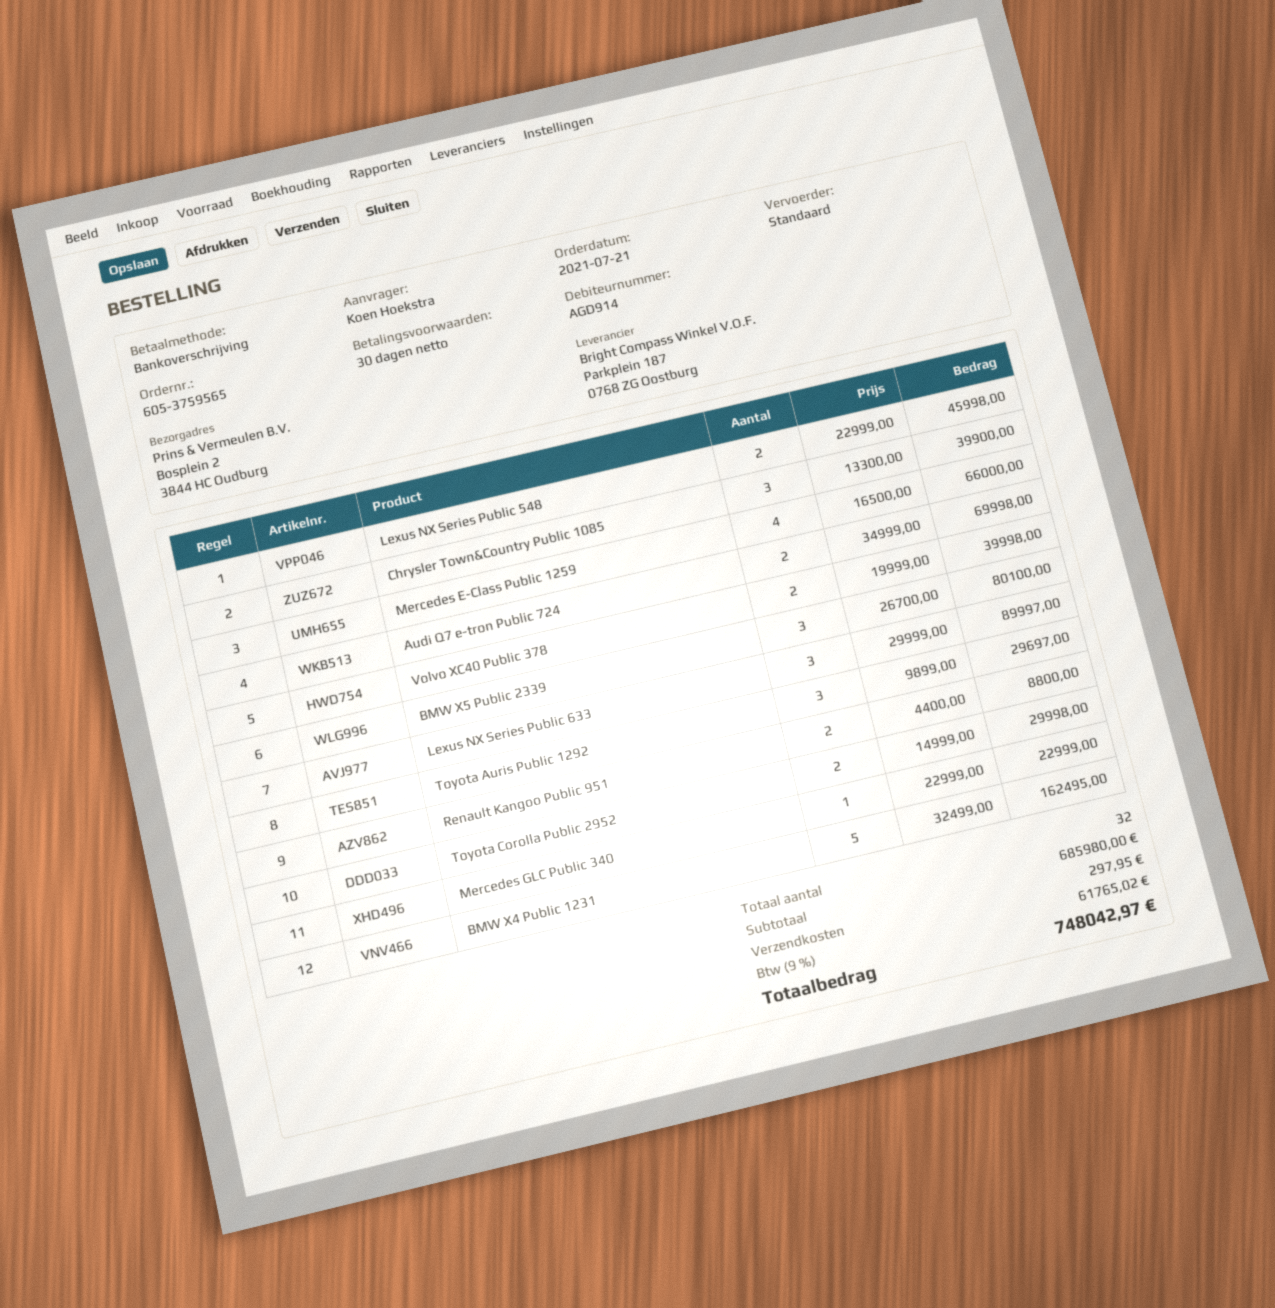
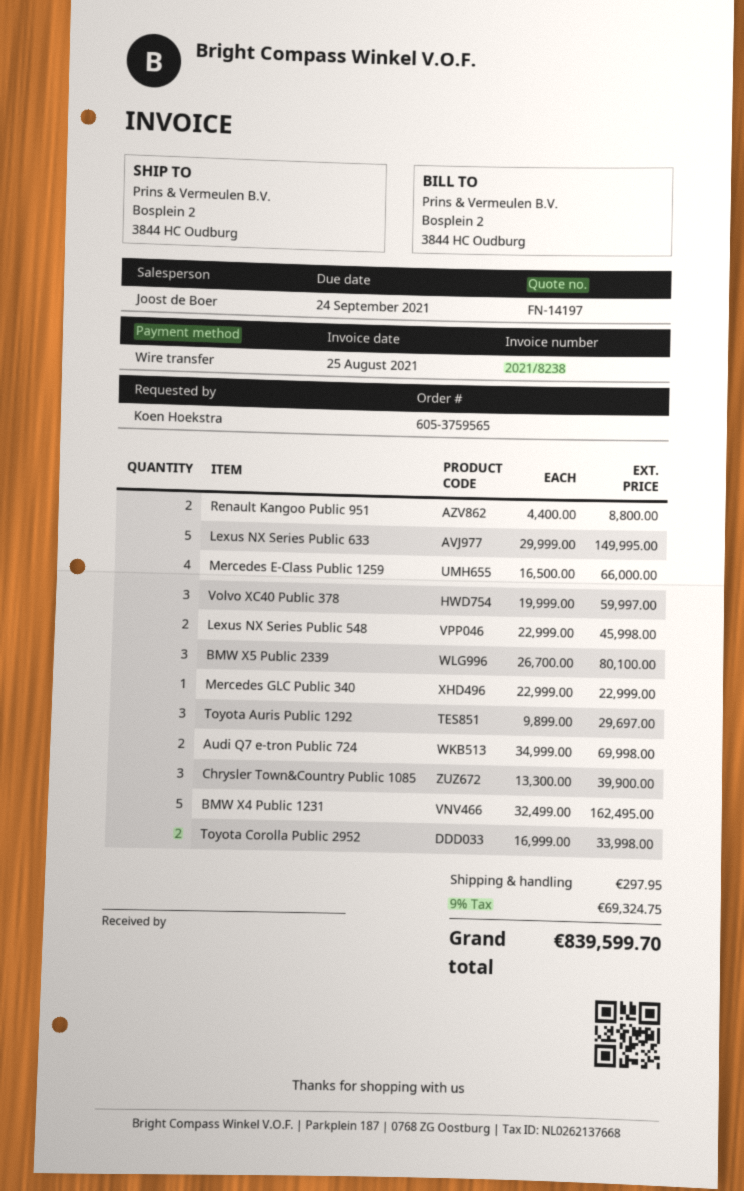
Volvo XC40 Public 378: 2 x 19999.00 = 39998.00 -> 3 x 19999.00 = 59997.00
Lexus NX Series Public 633: 3 x 29999.00 = 89997.00 -> 5 x 29999.00 = 149995.00
Toyota Corolla Public 2952: 2 x 14999.00 = 29998.00 -> 2 x 16999.00 = 33998.00
tax: 9% = 61765.02 -> 9% = 69324.75
total: 748042.97 -> 839599.70

